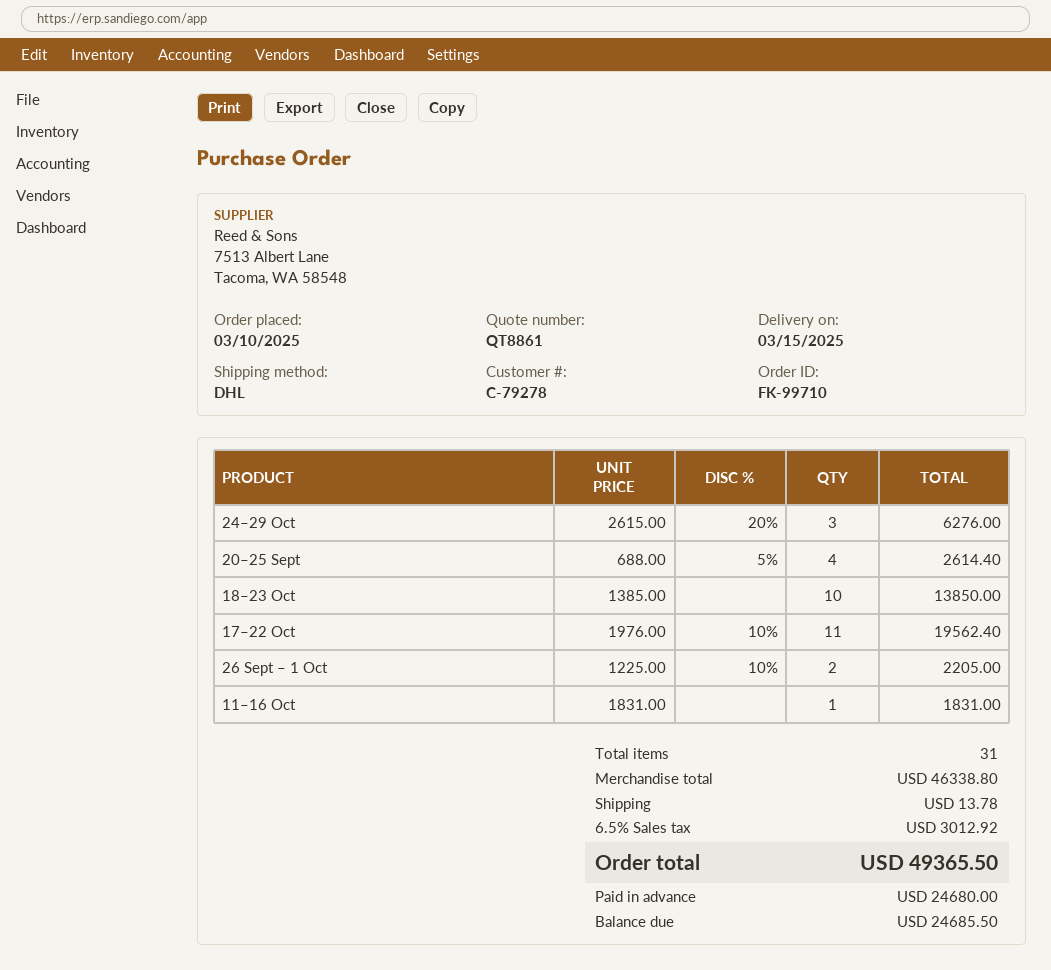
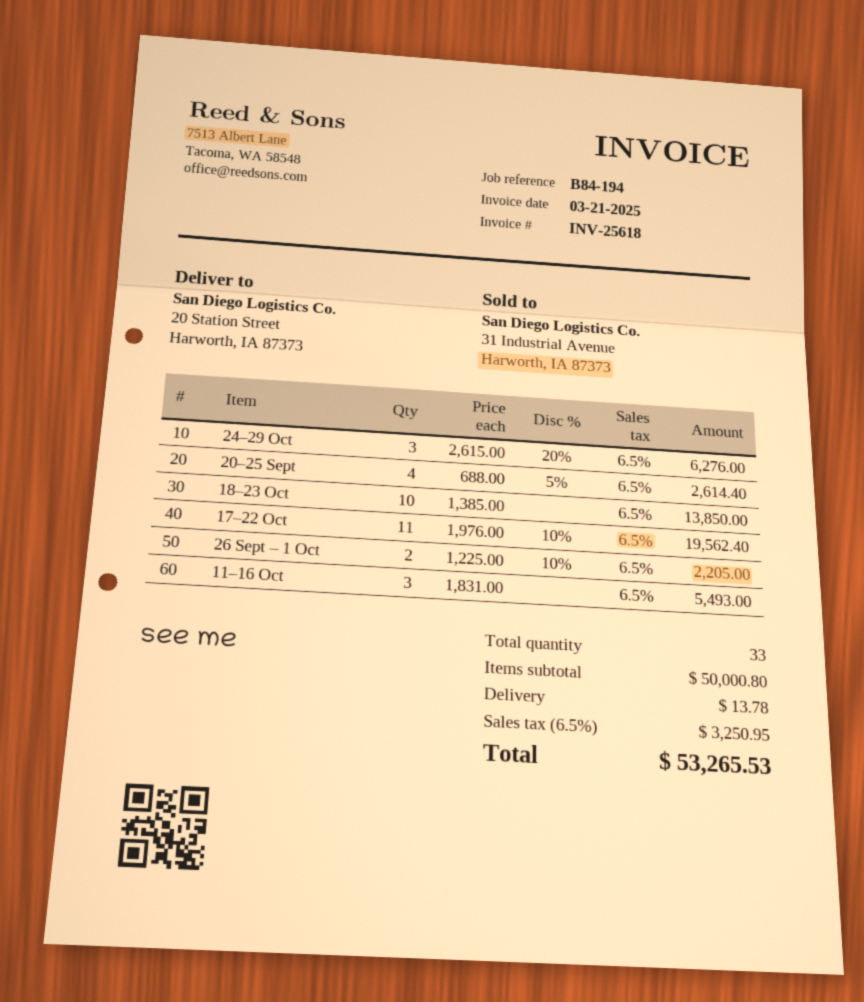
11–16 Oct: 1 x 1831.00 = 1831.00 -> 3 x 1831.00 = 5493.00
total quantity: 31 -> 33
subtotal: 46338.80 -> 50000.80
tax: 6.5% = 3012.92 -> 6.5% = 3250.95
total: 49365.50 -> 53265.53

